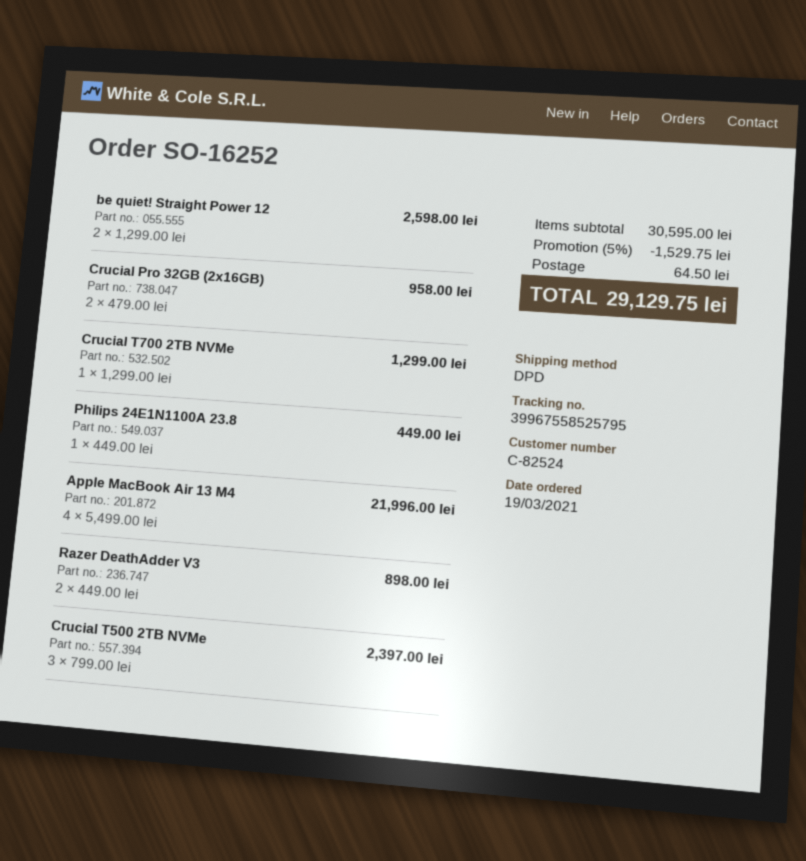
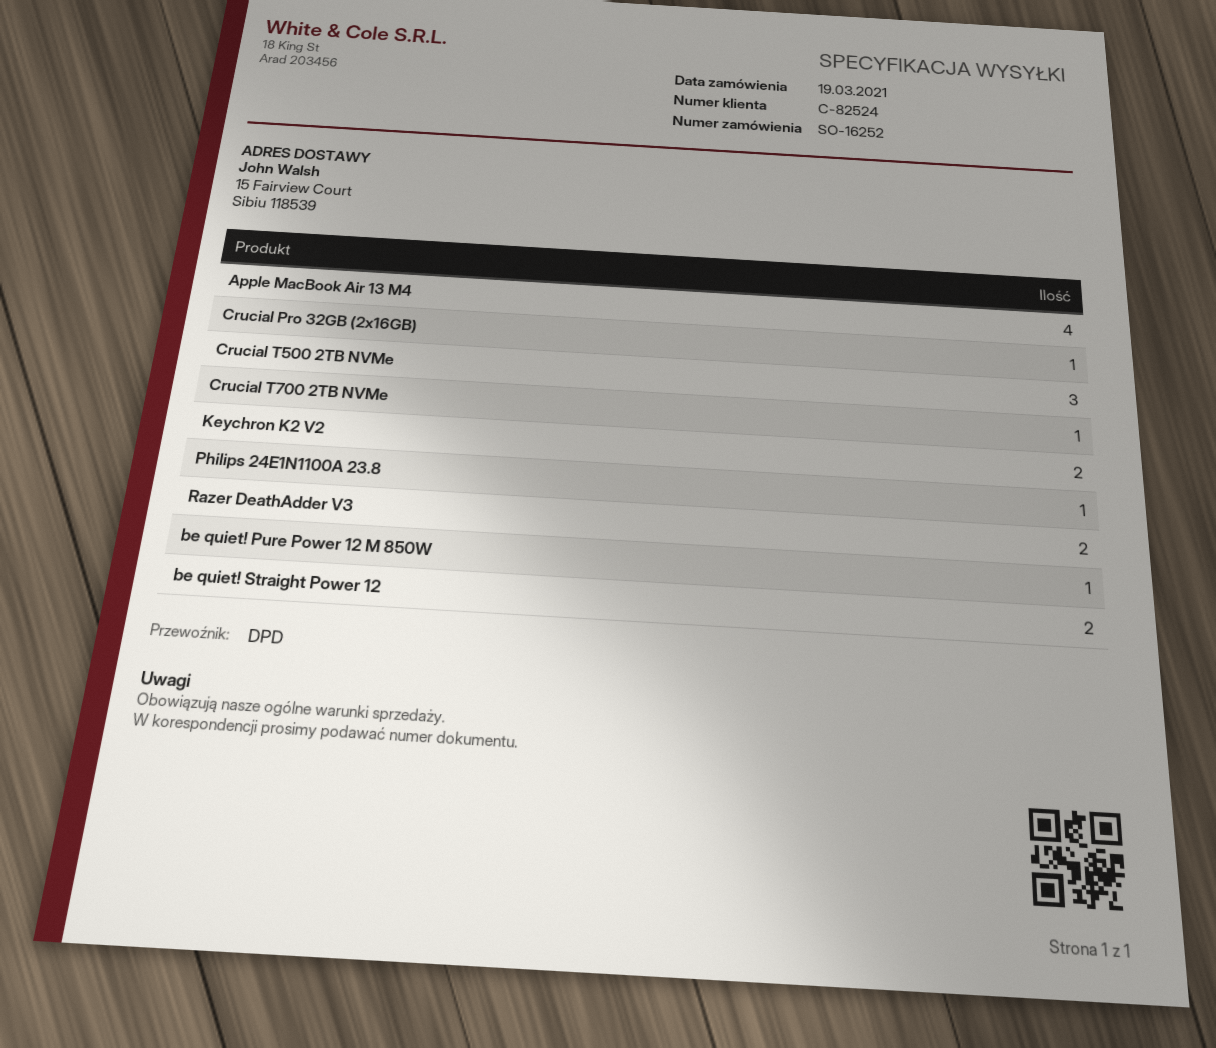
Crucial Pro 32GB (2x16GB): 2 -> 1
Keychron K2 V2: none -> 2
be quiet! Pure Power 12 M 850W: none -> 1

